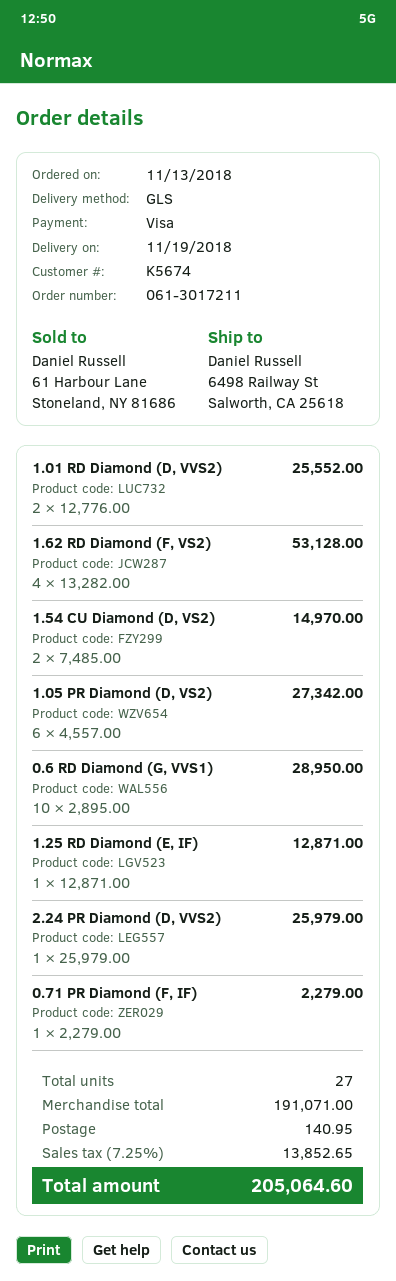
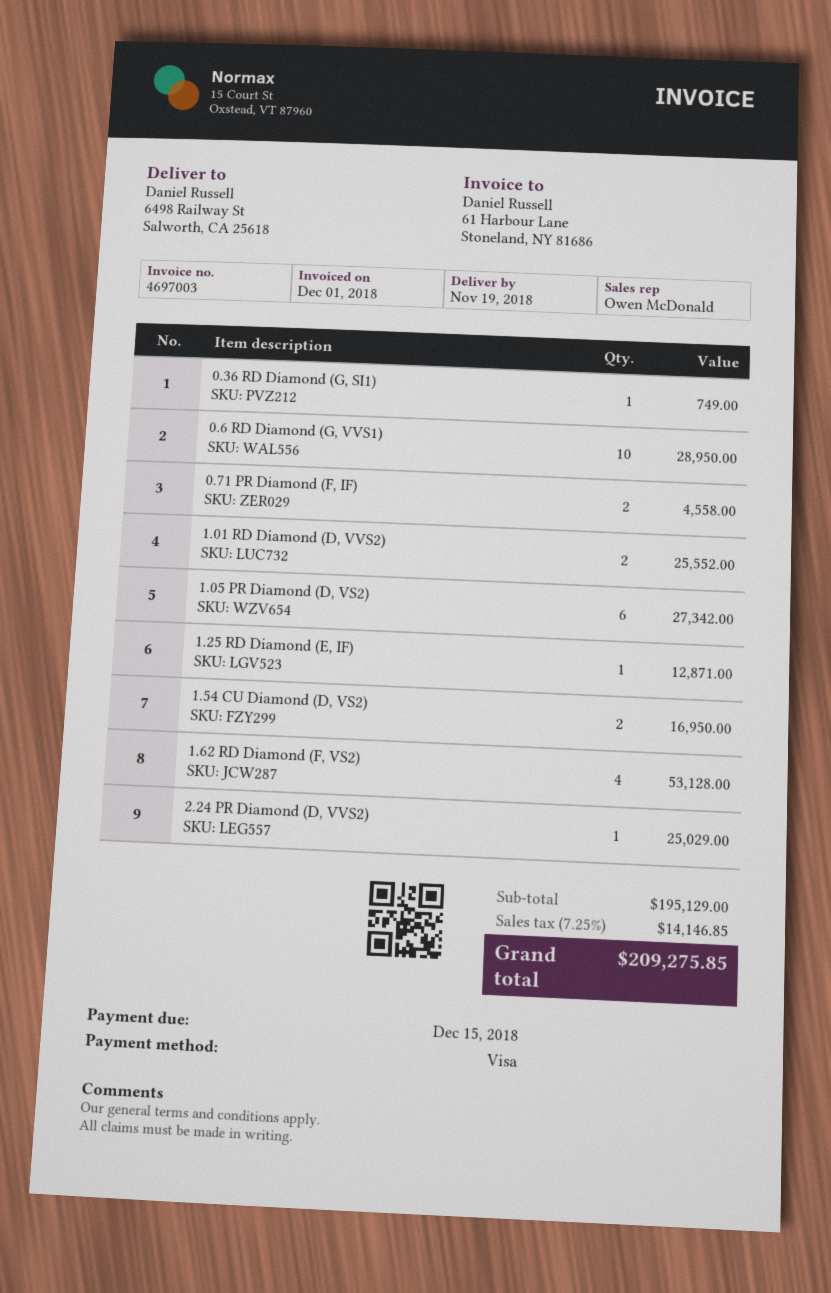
1.54 CU Diamond (D, VS2): 2 for 14970.00 -> 2 for 16950.00
2.24 PR Diamond (D, VVS2): 1 for 25979.00 -> 1 for 25029.00
0.71 PR Diamond (F, IF): 1 for 2279.00 -> 2 for 4558.00
0.36 RD Diamond (G, SI1): none -> 1 for 749.00
subtotal: 191071.00 -> 195129.00
shipping: 140.95 -> none
tax: 7.25% = 13852.65 -> 7.25% = 14146.85
total: 205064.60 -> 209275.85

